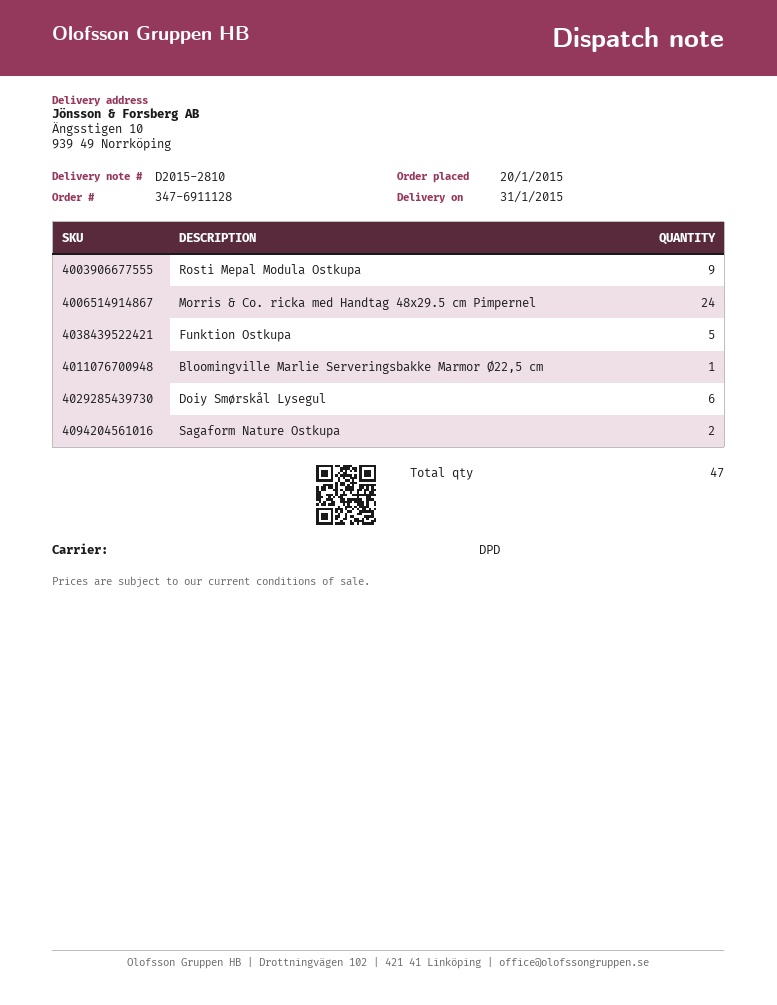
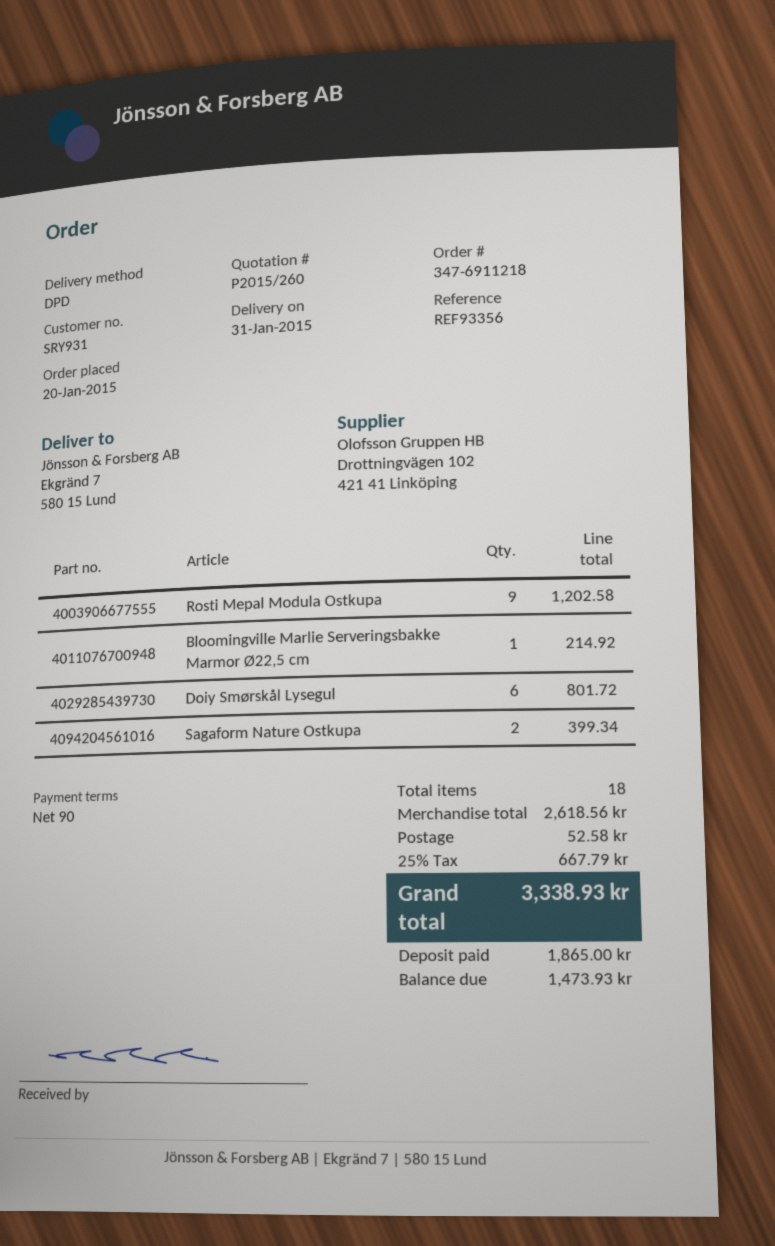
order number: 347-6911128 -> 347-6911218
ship to: Ängsstigen 10, 939 49 Norrköping -> Ekgränd 7, 580 15 Lund
Morris & Co. ricka med Handtag 48x29.5 cm Pimpernel: 24 -> none
Funktion Ostkupa: 5 -> none
total quantity: 47 -> 18

